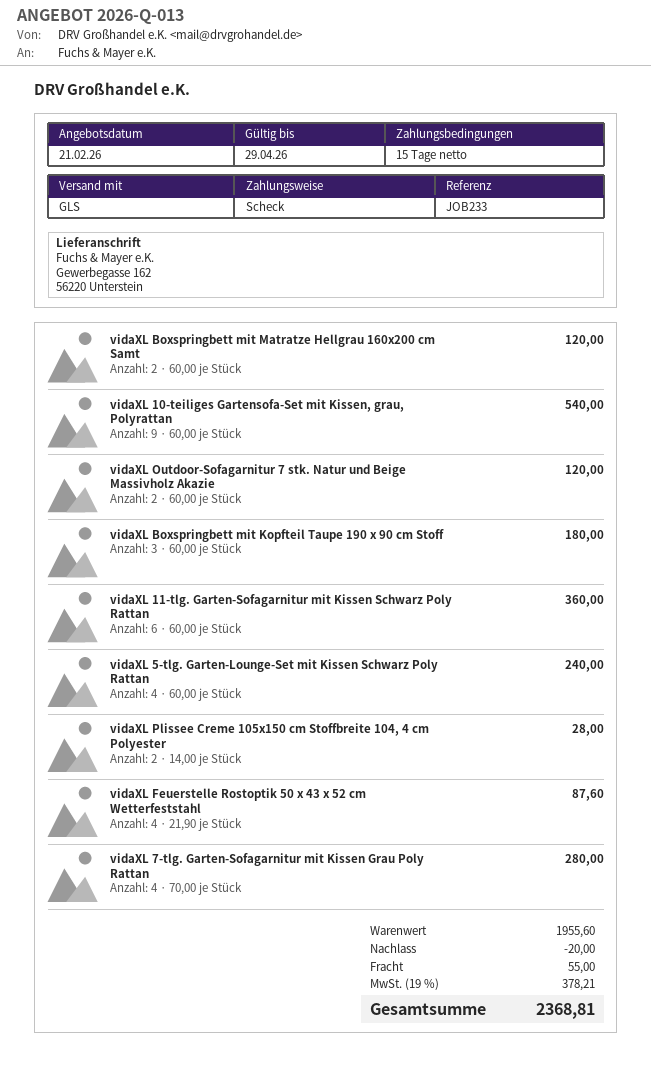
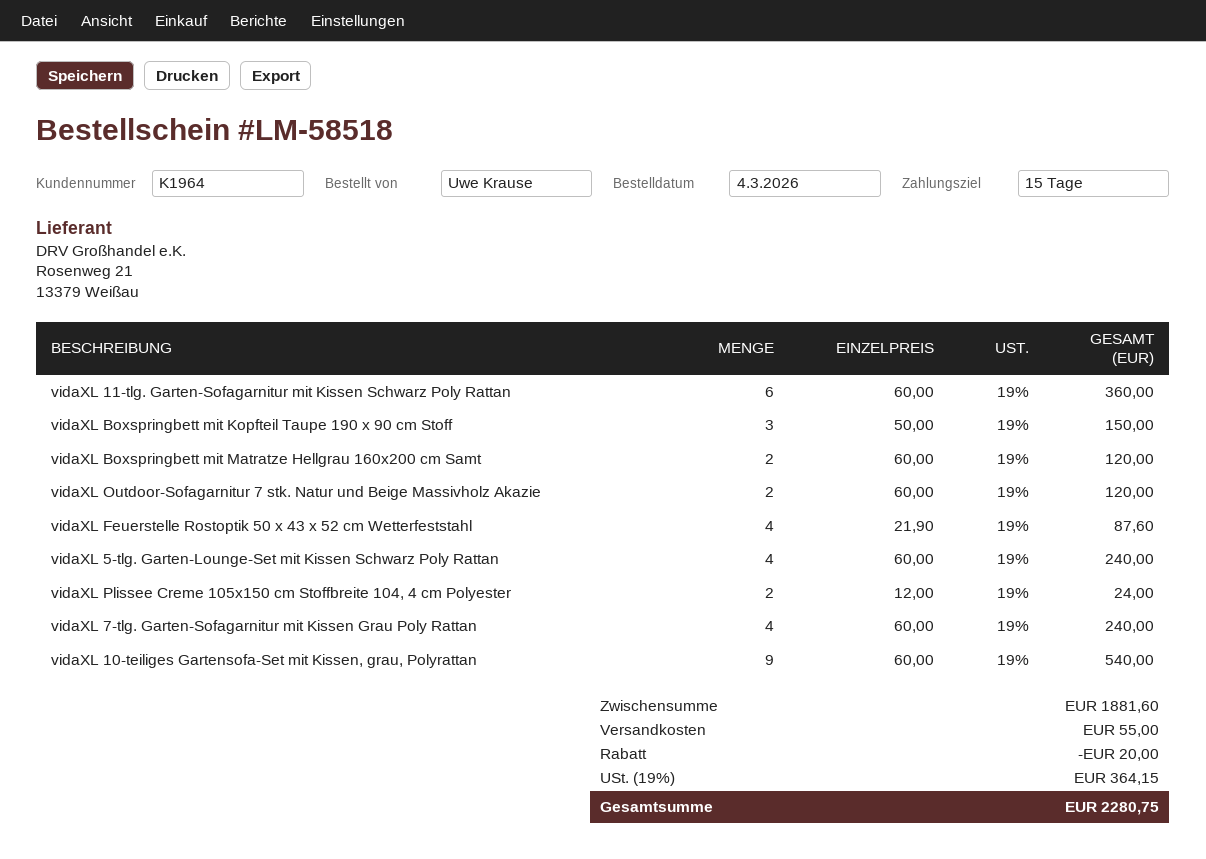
vidaXL Boxspringbett mit Kopfteil Taupe 190 x 90 cm Stoff: 3 x 60.00 = 180.00 -> 3 x 50.00 = 150.00
vidaXL Plissee Creme 105x150 cm Stoffbreite 104, 4 cm Polyester: 2 x 14.00 = 28.00 -> 2 x 12.00 = 24.00
vidaXL 7-tlg. Garten-Sofagarnitur mit Kissen Grau Poly Rattan: 4 x 70.00 = 280.00 -> 4 x 60.00 = 240.00
subtotal: 1955.60 -> 1881.60
tax: 19% = 378.21 -> 19% = 364.15
total: 2368.81 -> 2280.75

